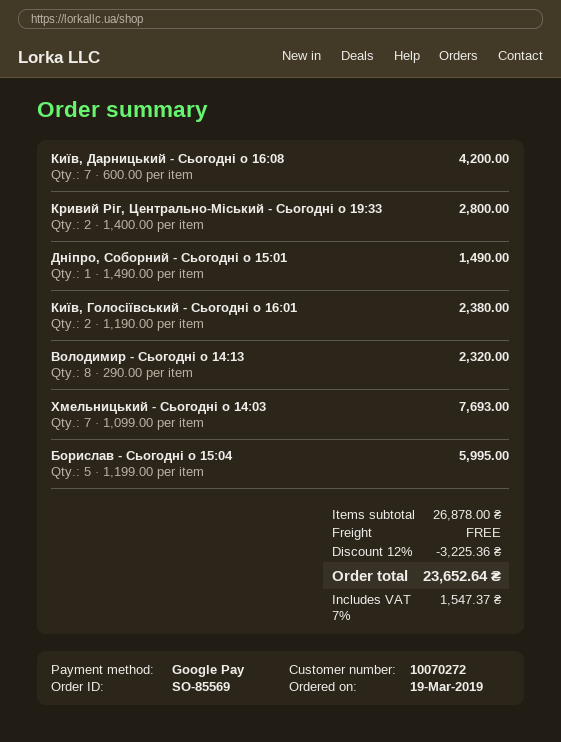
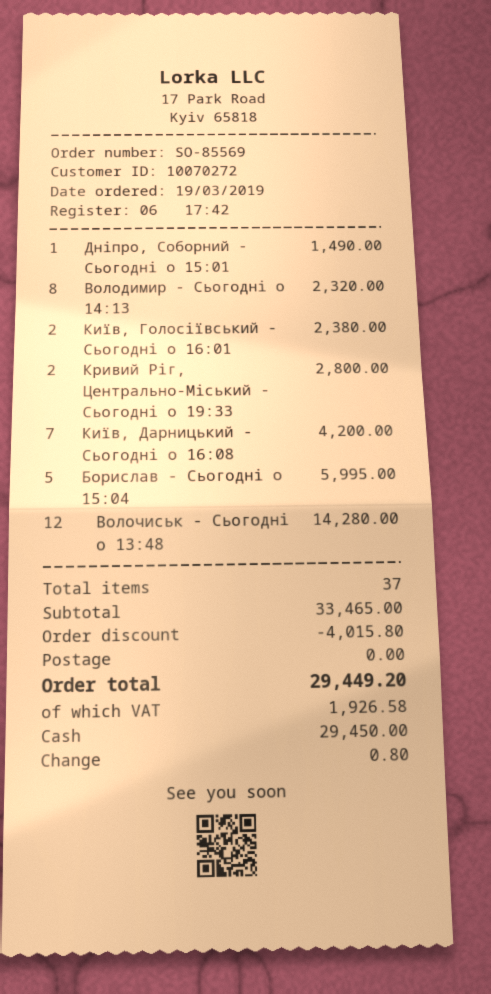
payment method: Google Pay -> cash
Хмельницький - Сьогодні о 14:03: 7 for 7693.00 -> none
Волочиськ - Сьогодні о 13:48: none -> 12 for 14280.00
subtotal: 26878.00 -> 33465.00
discount: 3225.36 -> 4015.80
tax: 1547.37 -> 1926.58
total: 23652.64 -> 29449.20

